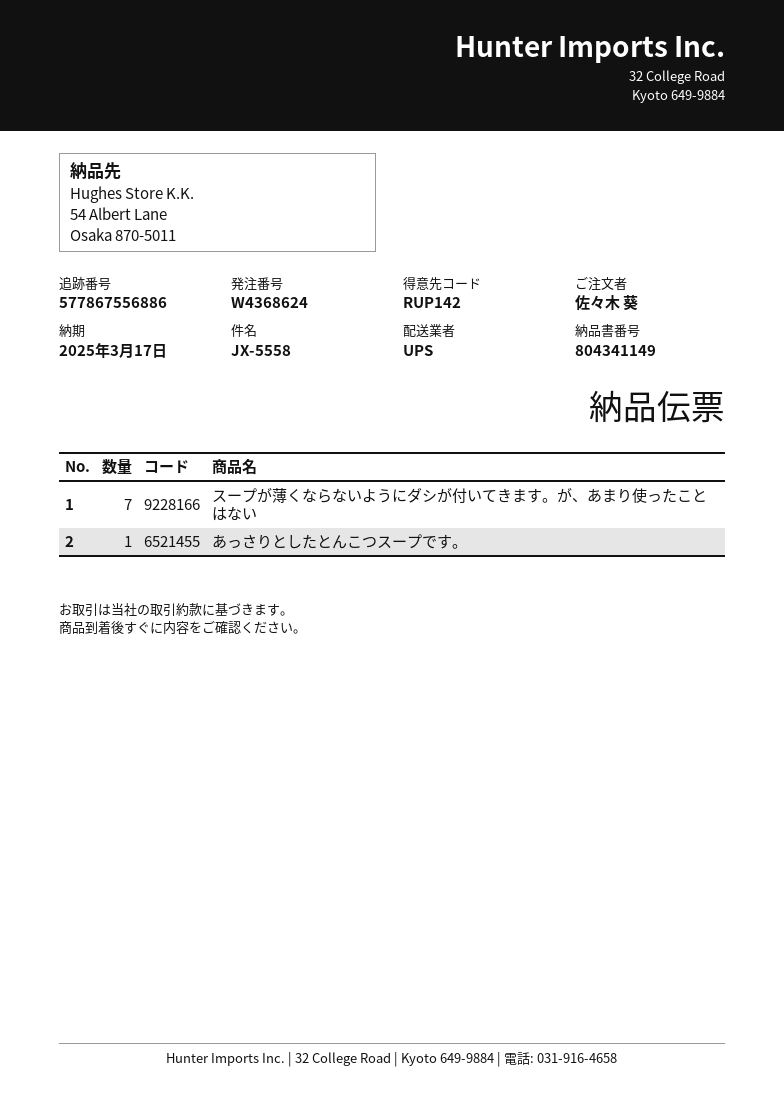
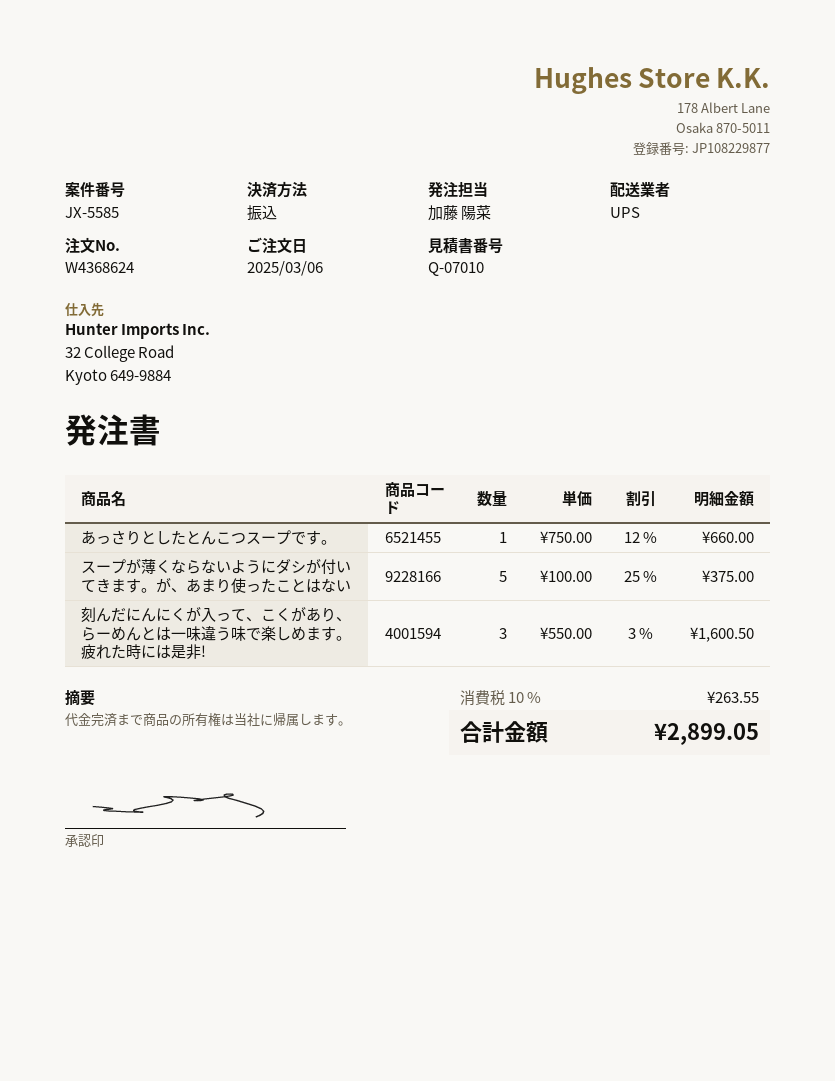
reference: JX-5558 -> JX-5585
ordered by: 佐々木 葵 -> 加藤 陽菜
スープが薄くならないようにダシが付いてきます。が、あまり使ったことはない: 7 -> 5
刻んだにんにくが入って、こくがあり、らーめんとは一味違う味で楽しめます。疲れた時には是非!: none -> 3

